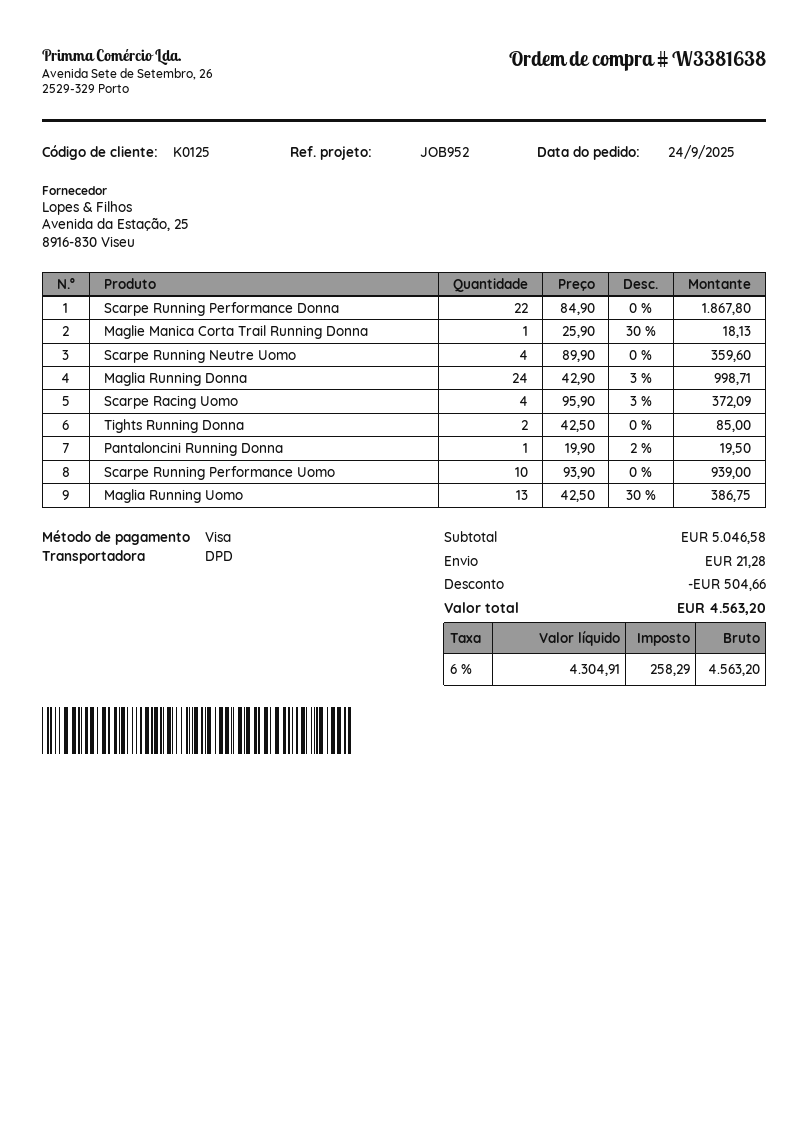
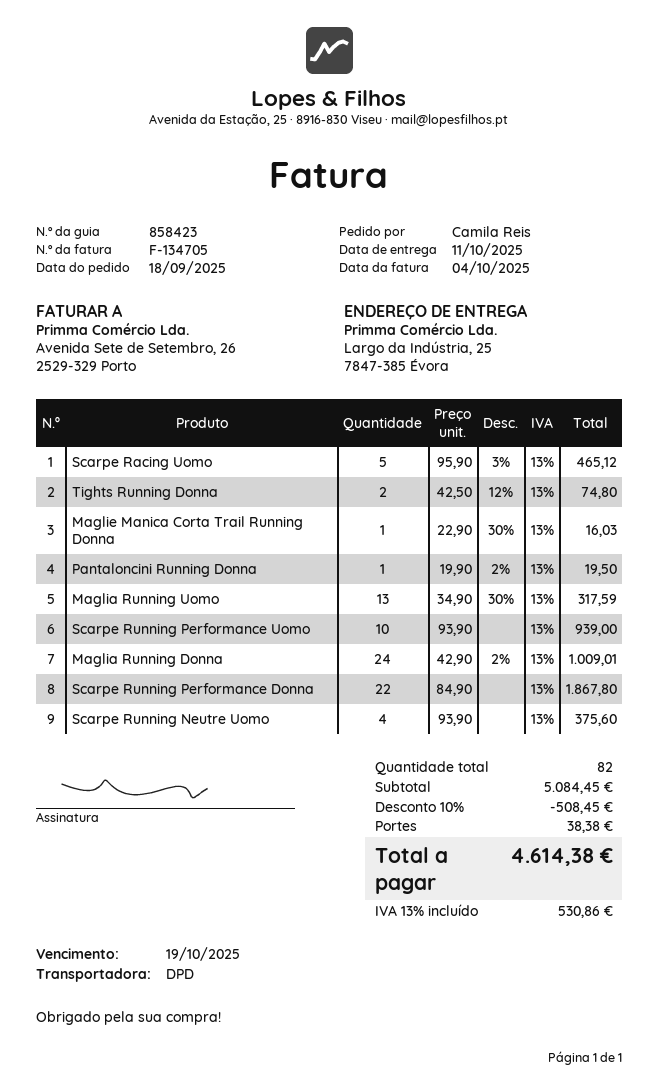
order date: 2025-09-24 -> 2025-09-18
Maglie Manica Corta Trail Running Donna: 1 x 25.90 - 30% = 18.13 -> 1 x 22.90 - 30% = 16.03
Scarpe Running Neutre Uomo: 4 x 89.90 = 359.60 -> 4 x 93.90 = 375.60
Maglia Running Donna: 24 x 42.90 - 3% = 998.71 -> 24 x 42.90 - 2% = 1009.01
Scarpe Racing Uomo: 4 x 95.90 - 3% = 372.09 -> 5 x 95.90 - 3% = 465.12
Tights Running Donna: 2 x 42.50 = 85.00 -> 2 x 42.50 - 12% = 74.80
Maglia Running Uomo: 13 x 42.50 - 30% = 386.75 -> 13 x 34.90 - 30% = 317.59
subtotal: 5046.58 -> 5084.45
discount: 504.66 -> 508.45
shipping: 21.28 -> 38.38
tax: 6% = 258.29 -> 13% = 530.86
total: 4563.20 -> 4614.38

